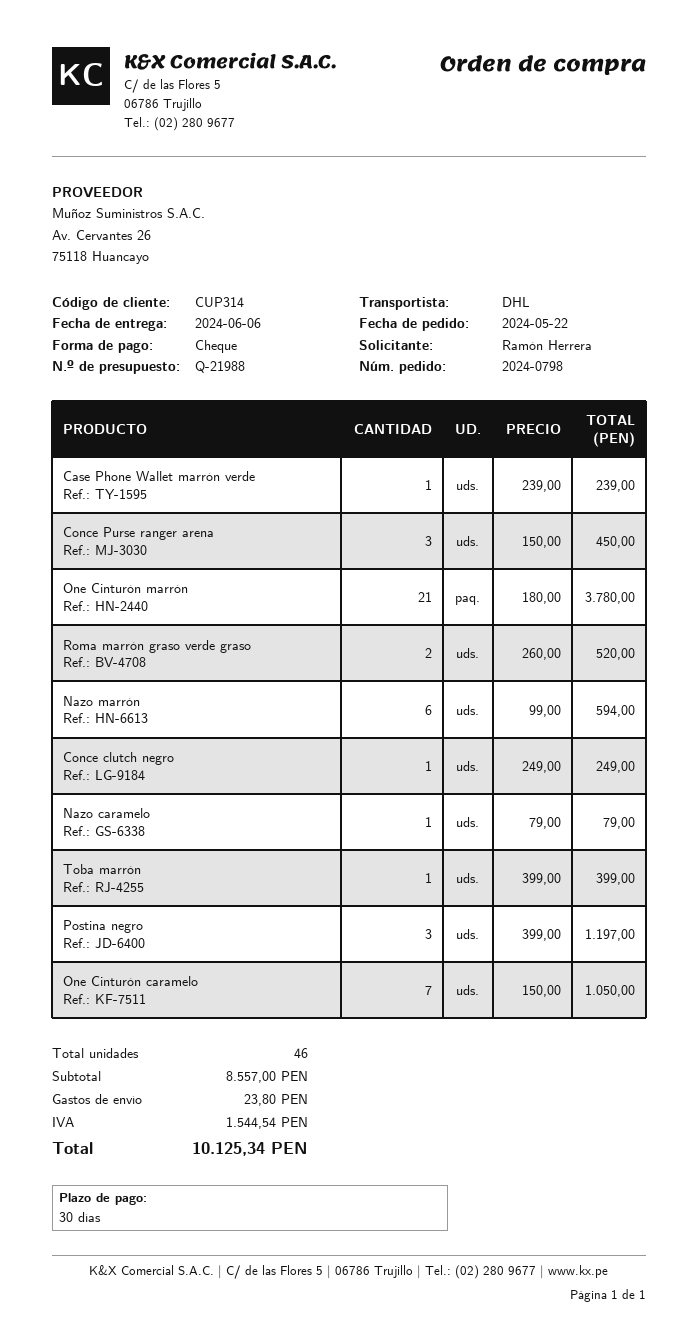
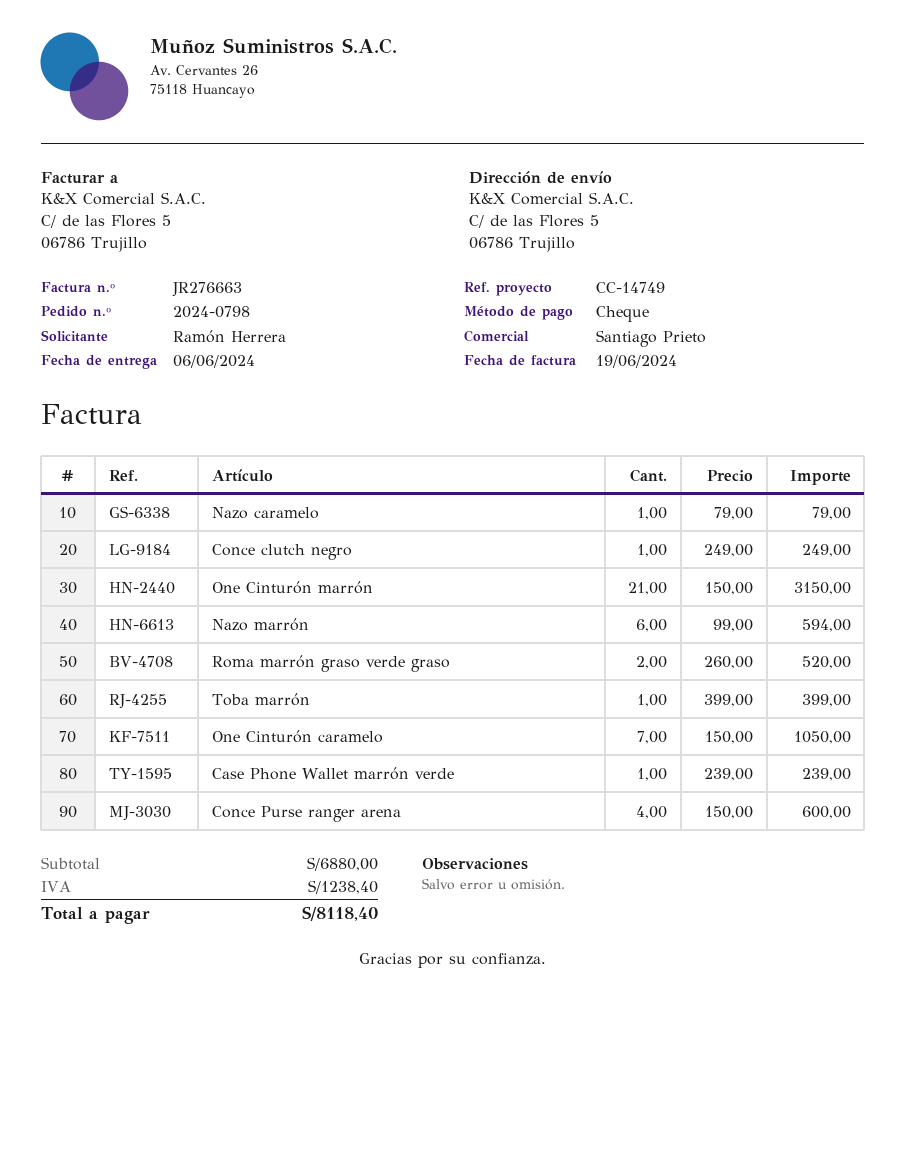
Conce Purse ranger arena: 3 x 150.00 = 450.00 -> 4 x 150.00 = 600.00
One Cinturón marrón: 21 x 180.00 = 3780.00 -> 21 x 150.00 = 3150.00
Postina negro: 3 x 399.00 = 1197.00 -> none
subtotal: 8557.00 -> 6880.00
shipping: 23.80 -> none
tax: 1544.54 -> 1238.40
total: 10125.34 -> 8118.40

